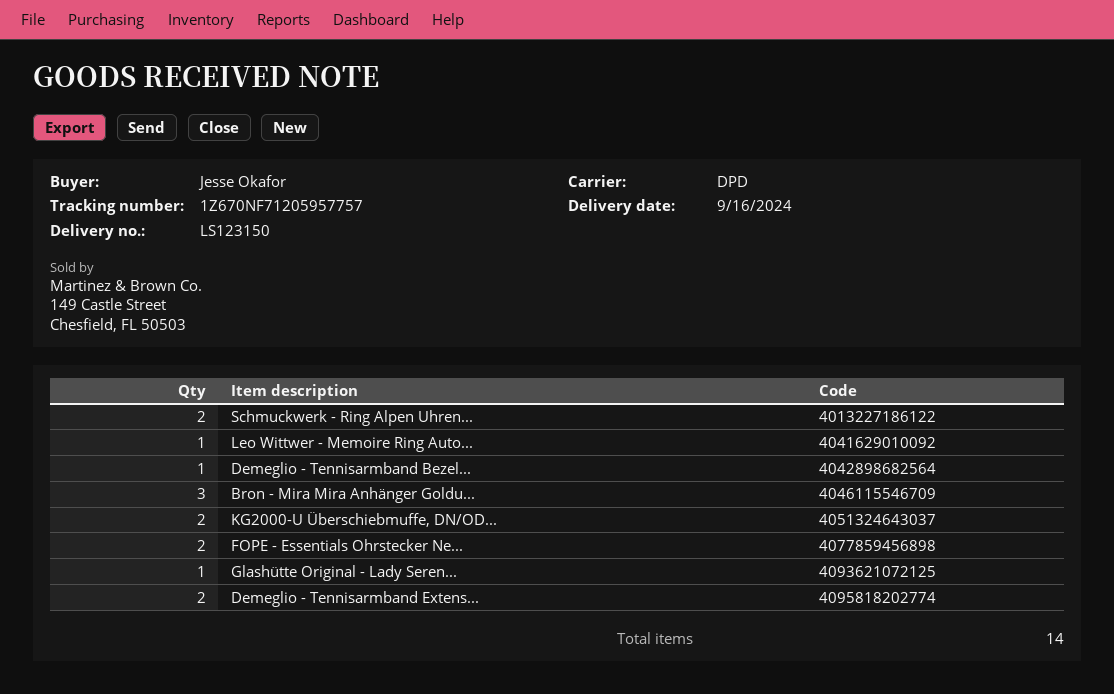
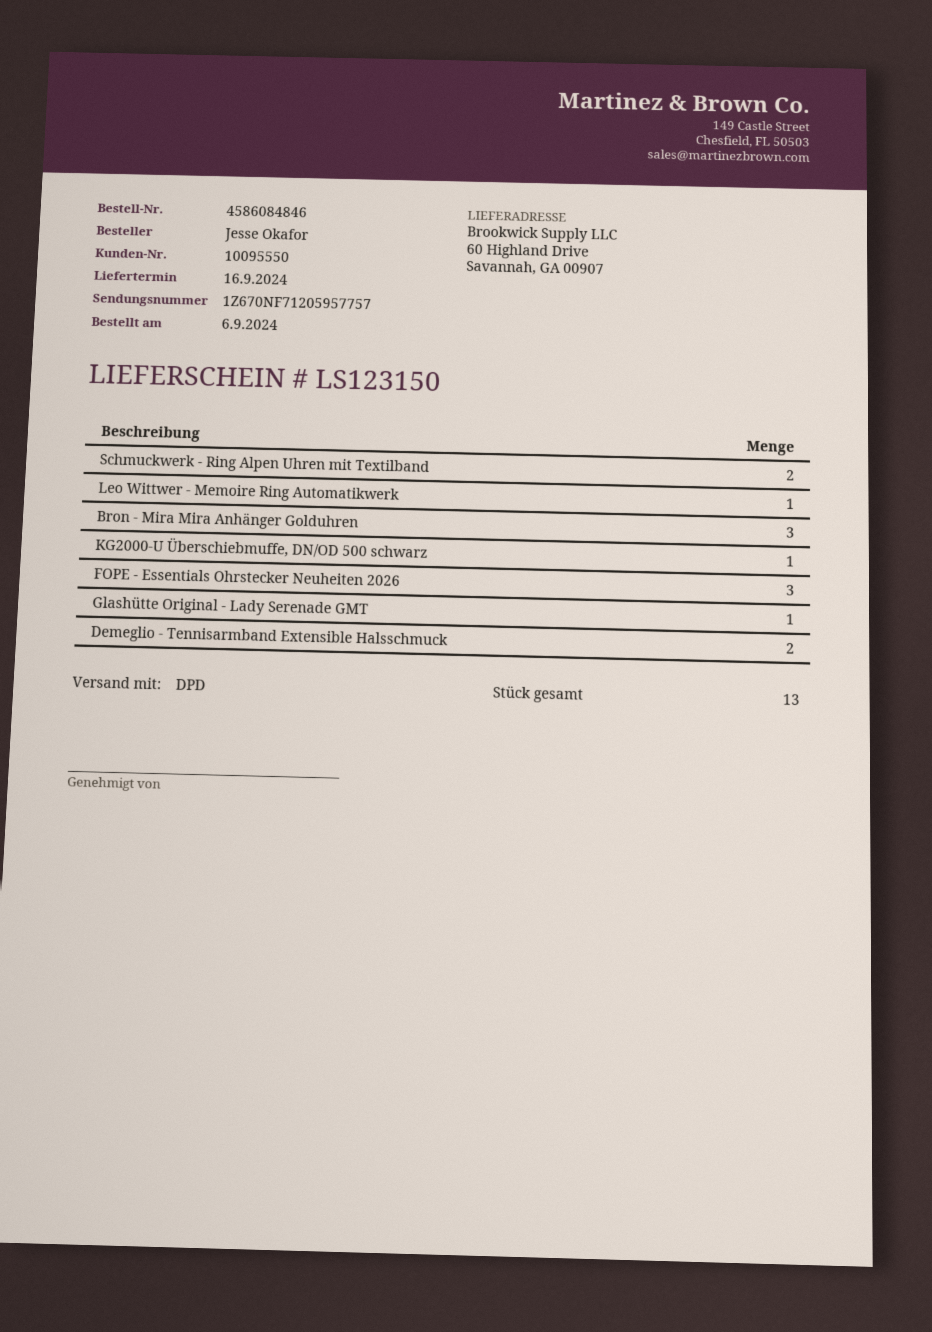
Demeglio - Tennisarmband Bezel...: 1 -> none
KG2000-U Überschiebmuffe, DN/OD...: 2 -> 1
FOPE - Essentials Ohrstecker Ne...: 2 -> 3
total quantity: 14 -> 13

